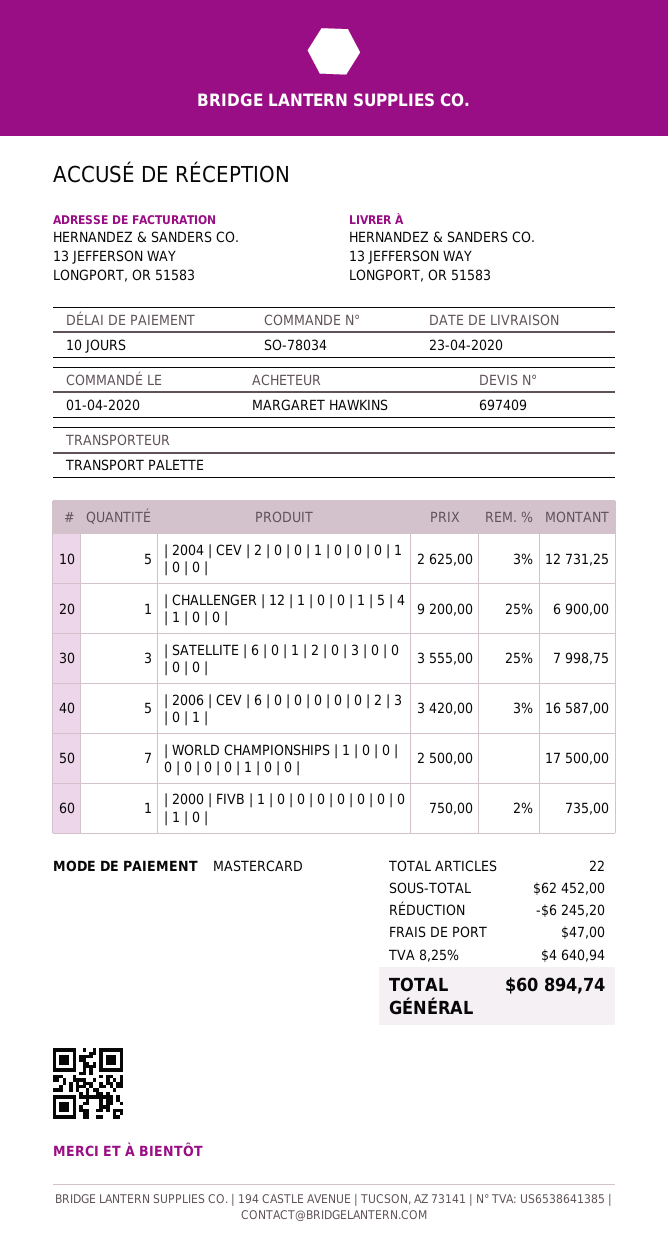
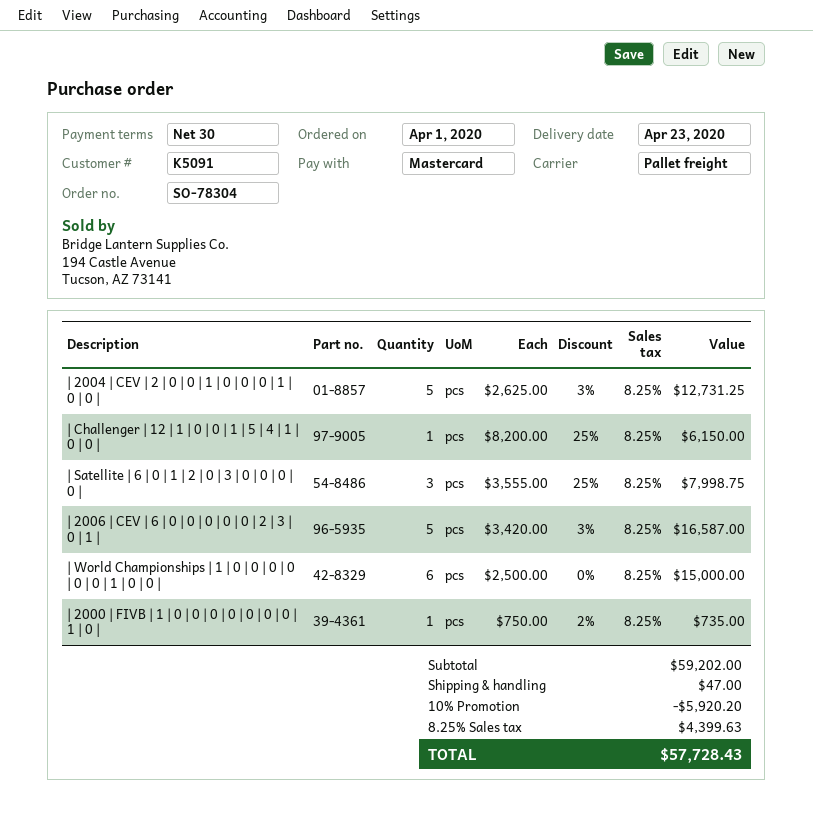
order number: SO-78034 -> SO-78304
payment terms: 10 days -> 30 days
| CHALLENGER | 12 | 1 | 0 | 0 | 1 | 5 | 4 | 1 | 0 | 0 |: 1 x 9200.00 - 25% = 6900.00 -> 1 x 8200.00 - 25% = 6150.00
| WORLD CHAMPIONSHIPS | 1 | 0 | 0 | 0 | 0 | 0 | 0 | 1 | 0 | 0 |: 7 x 2500.00 = 17500.00 -> 6 x 2500.00 = 15000.00
subtotal: 62452.00 -> 59202.00
discount: 6245.20 -> 5920.20
tax: 8.25% = 4640.94 -> 8.25% = 4399.63
total: 60894.74 -> 57728.43

